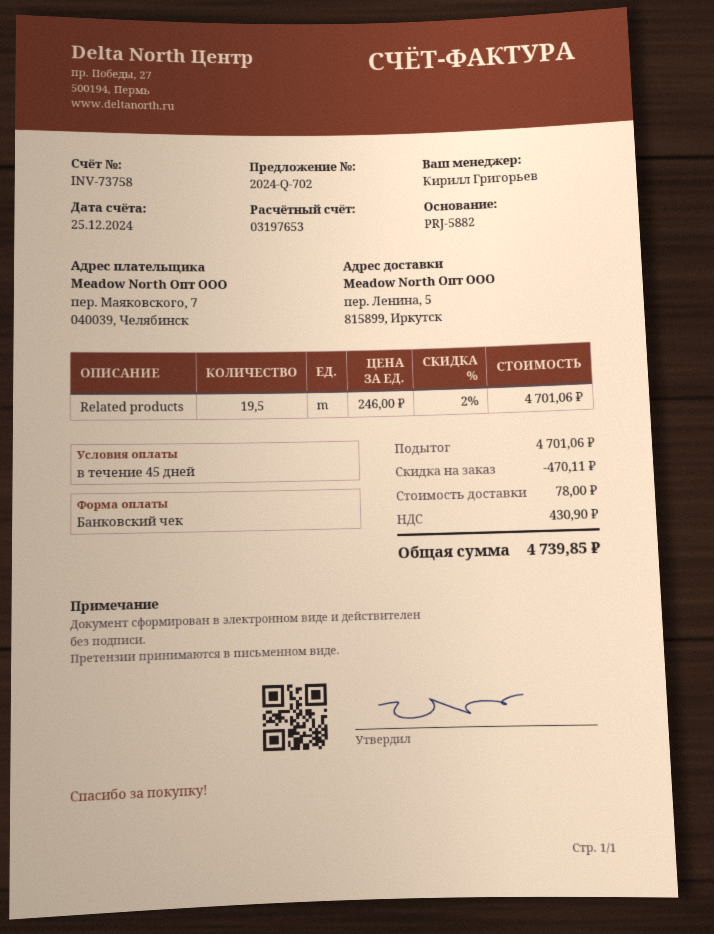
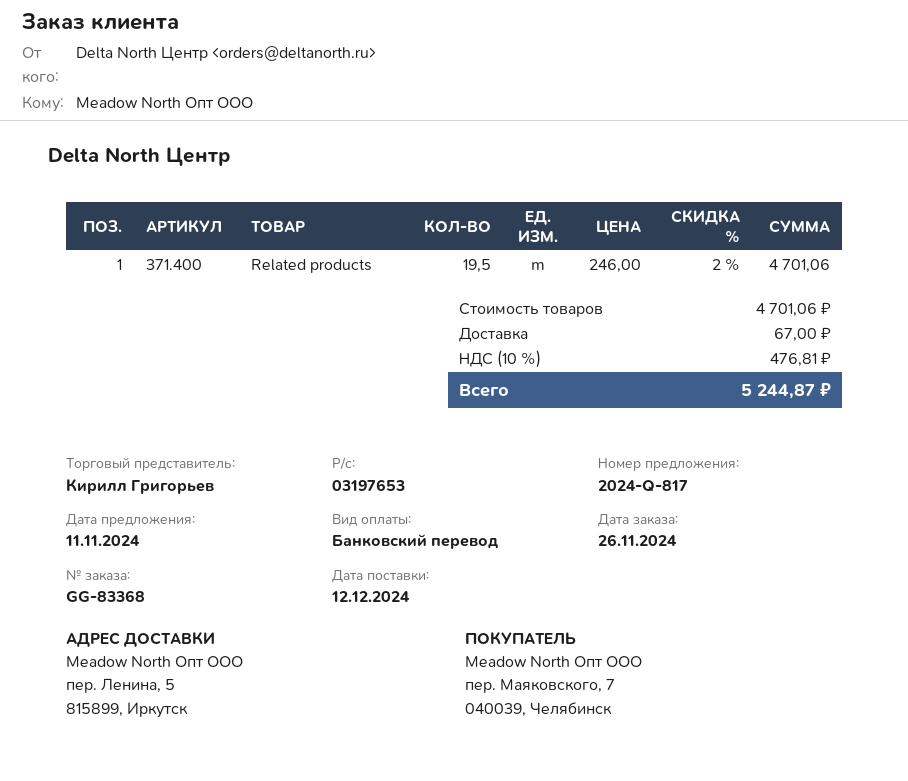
quote number: 2024-Q-702 -> 2024-Q-817
payment method: cheque -> bank transfer
discount: 470.11 -> none
shipping: 78.00 -> 67.00
tax: 430.90 -> 476.81
total: 4739.85 -> 5244.87

